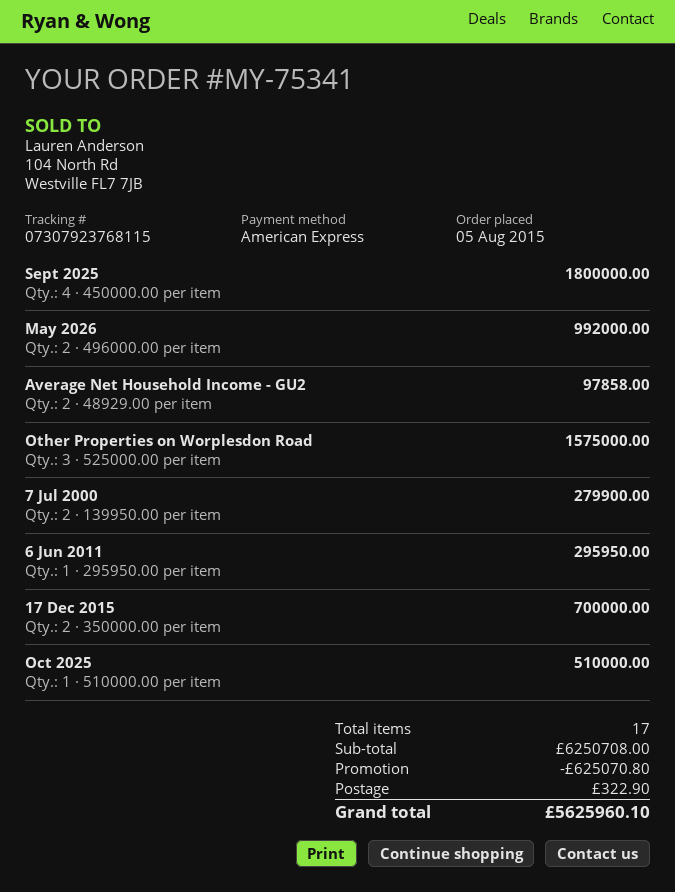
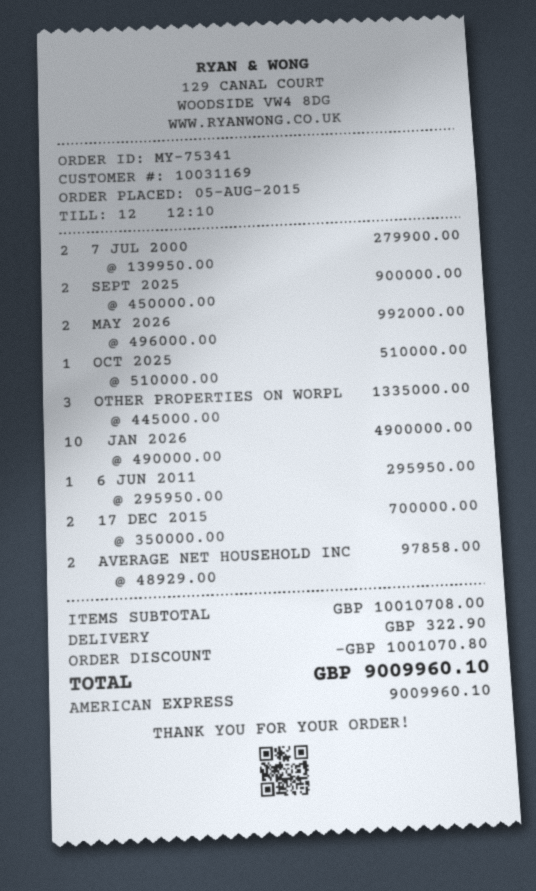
Sept 2025: 4 x 450000.00 = 1800000.00 -> 2 x 450000.00 = 900000.00
Other Properties on Worplesdon Road: 3 x 525000.00 = 1575000.00 -> 3 x 445000.00 = 1335000.00
JAN 2026: none -> 10 x 490000.00 = 4900000.00
subtotal: 6250708.00 -> 10010708.00
discount: 625070.80 -> 1001070.80
total: 5625960.10 -> 9009960.10

